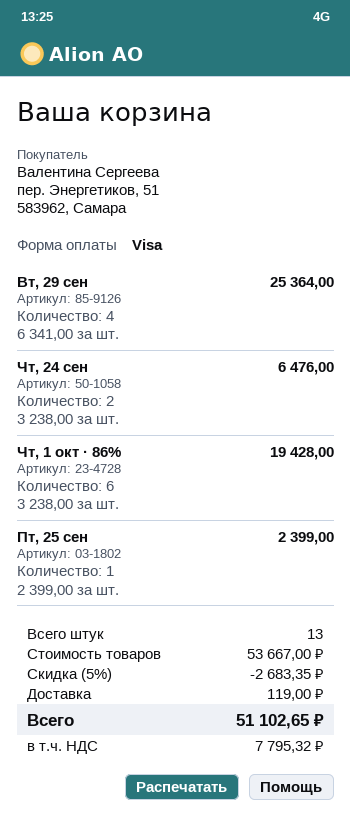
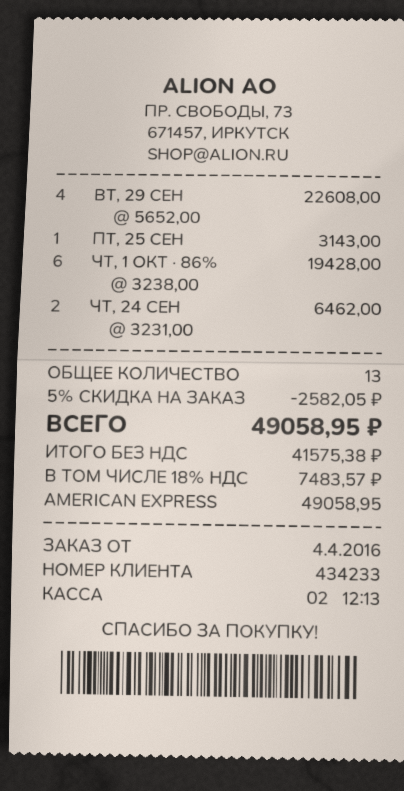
payment method: Visa -> American Express
Вт, 29 сен: 4 x 6341.00 = 25364.00 -> 4 x 5652.00 = 22608.00
Чт, 24 сен: 2 x 3238.00 = 6476.00 -> 2 x 3231.00 = 6462.00
Пт, 25 сен: 1 x 2399.00 = 2399.00 -> 1 x 3143.00 = 3143.00
discount: 5% = 2683.35 -> 5% = 2582.05
shipping: 119.00 -> none
tax: 7795.32 -> 7483.57
total: 51102.65 -> 49058.95

